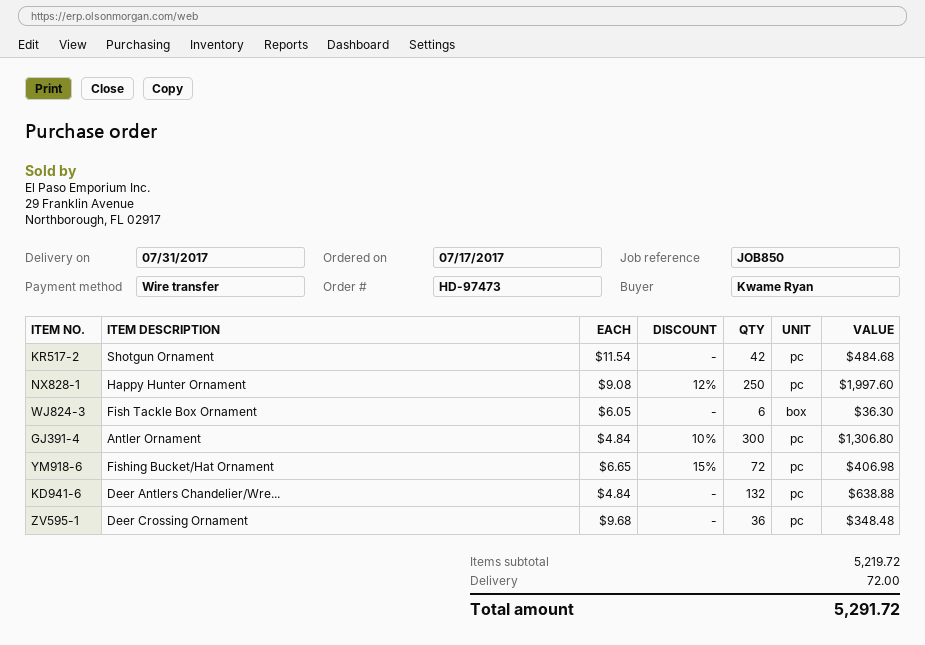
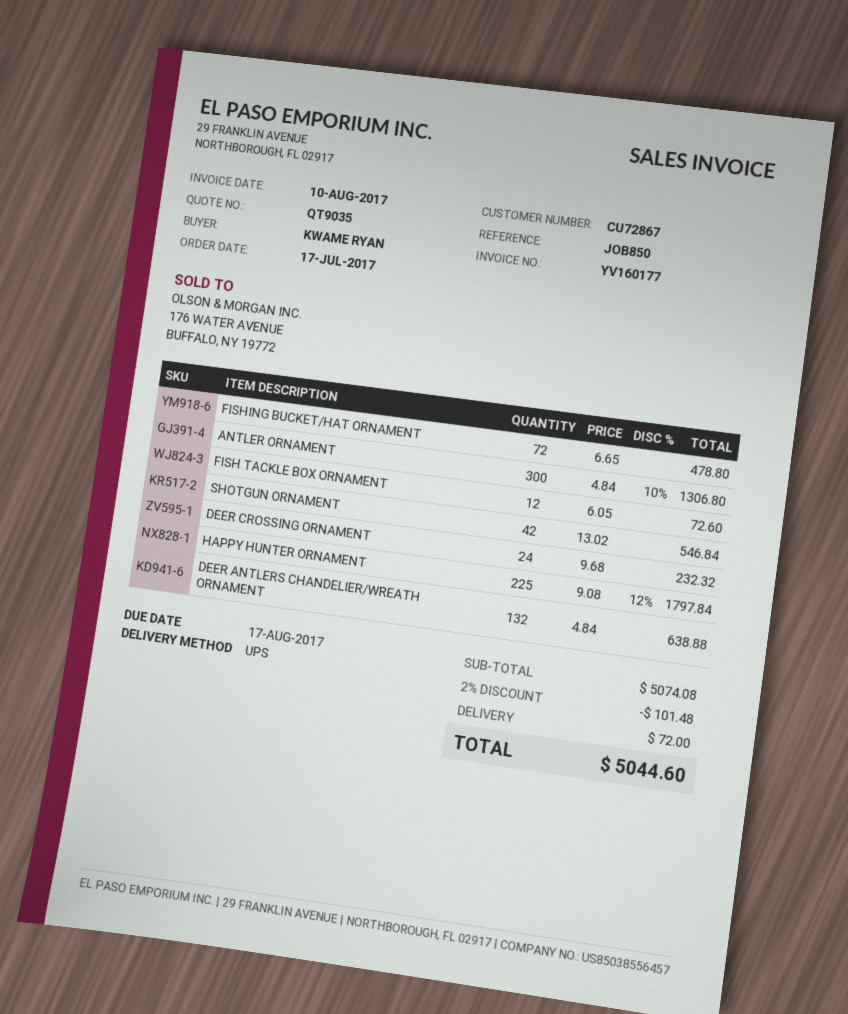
Shotgun Ornament: 42 x 11.54 = 484.68 -> 42 x 13.02 = 546.84
Happy Hunter Ornament: 250 x 9.08 - 12% = 1997.60 -> 225 x 9.08 - 12% = 1797.84
Fish Tackle Box Ornament: 6 x 6.05 = 36.30 -> 12 x 6.05 = 72.60
Fishing Bucket/Hat Ornament: 72 x 6.65 - 15% = 406.98 -> 72 x 6.65 = 478.80
Deer Crossing Ornament: 36 x 9.68 = 348.48 -> 24 x 9.68 = 232.32
subtotal: 5219.72 -> 5074.08
discount: none -> 2% = 101.48
total: 5291.72 -> 5044.60

